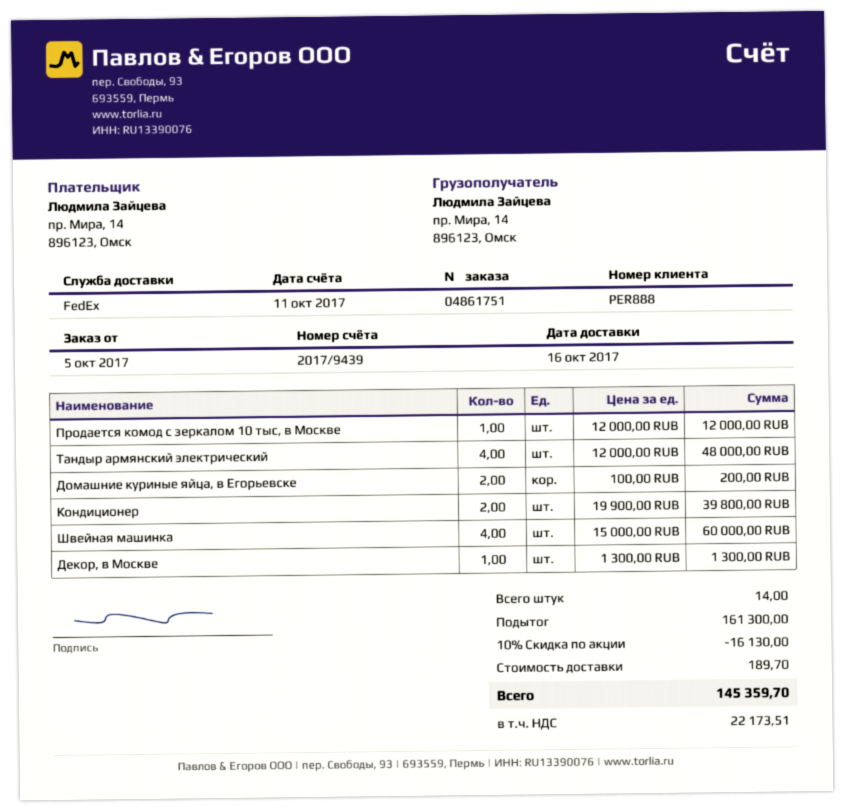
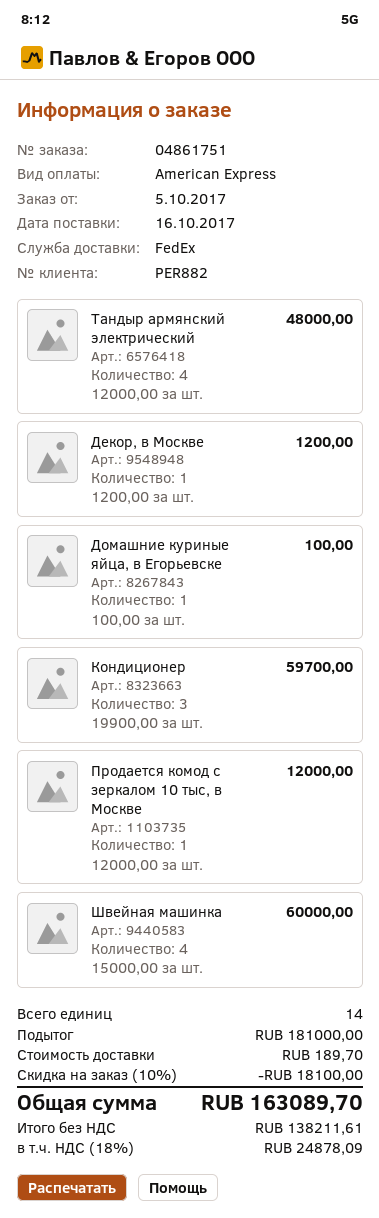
customer number: PER888 -> PER882
Домашние куриные яйца, в Егорьевске: 2 x 100.00 = 200.00 -> 1 x 100.00 = 100.00
Кондиционер: 2 x 19900.00 = 39800.00 -> 3 x 19900.00 = 59700.00
Декор, в Москве: 1 x 1300.00 = 1300.00 -> 1 x 1200.00 = 1200.00
subtotal: 161300.00 -> 181000.00
discount: 10% = 16130.00 -> 10% = 18100.00
tax: 22173.51 -> 24878.09
total: 145359.70 -> 163089.70

